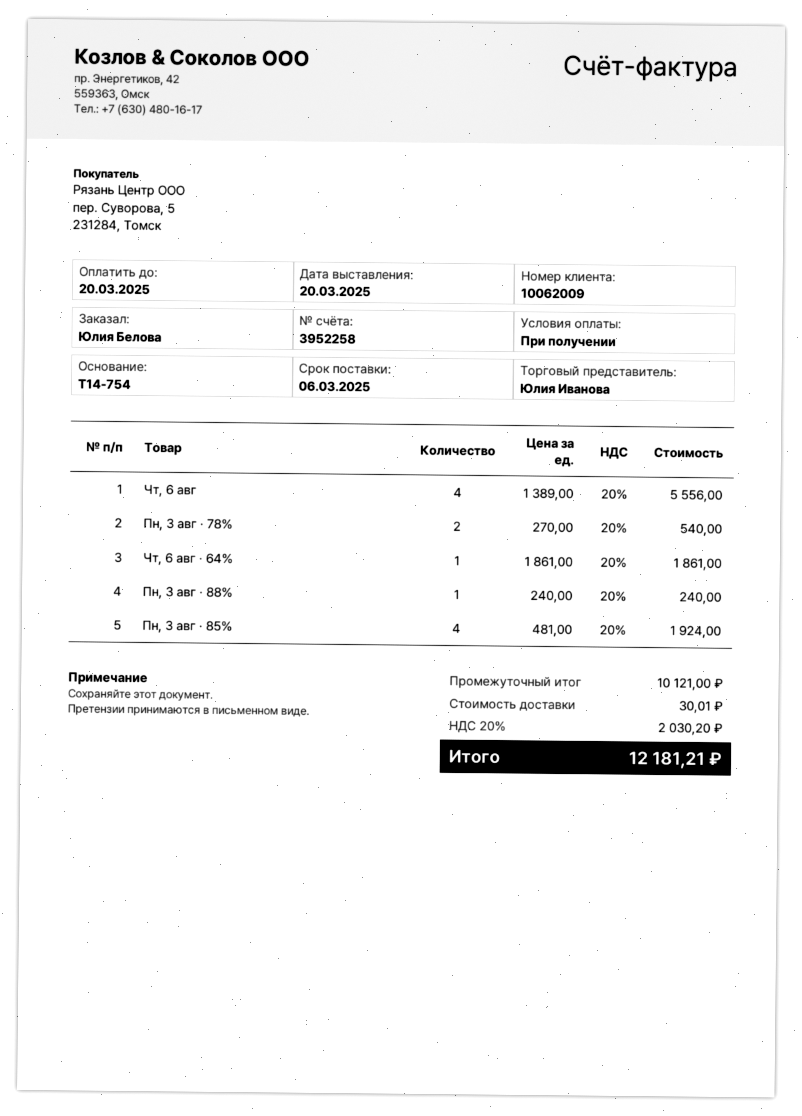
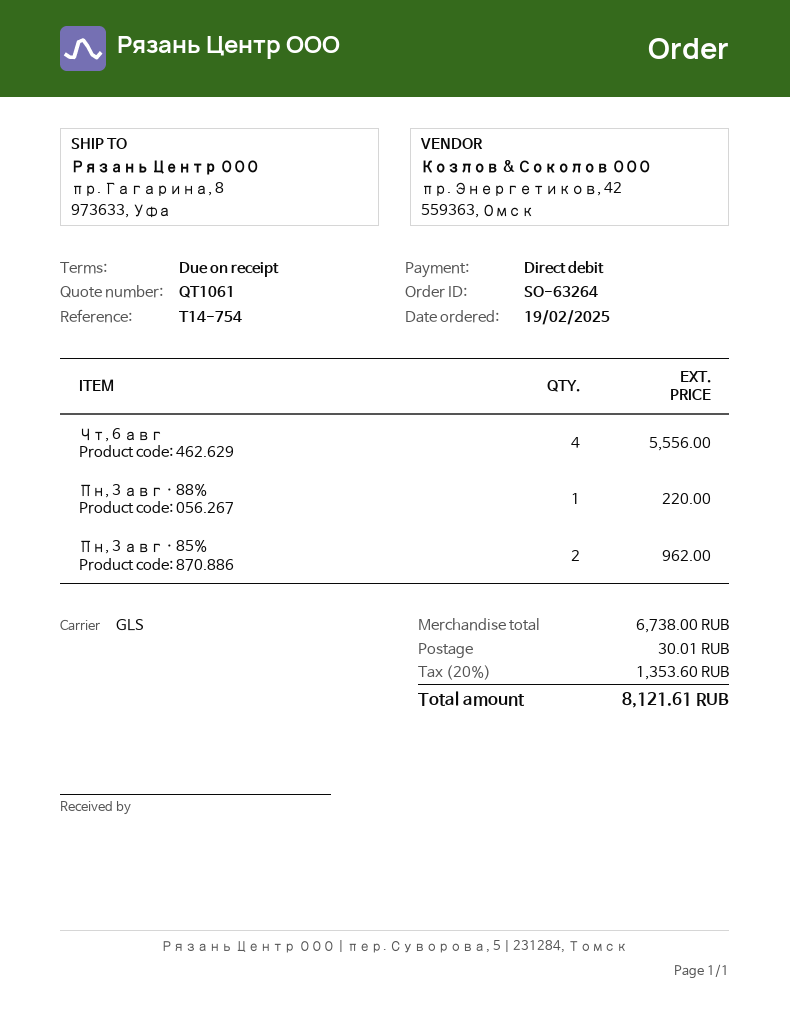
Пн, 3 авг · 78%: 2 for 540.00 -> none
Чт, 6 авг · 64%: 1 for 1861.00 -> none
Пн, 3 авг · 88%: 1 for 240.00 -> 1 for 220.00
Пн, 3 авг · 85%: 4 for 1924.00 -> 2 for 962.00
subtotal: 10121.00 -> 6738.00
tax: 20% = 2030.20 -> 20% = 1353.60
total: 12181.21 -> 8121.61

